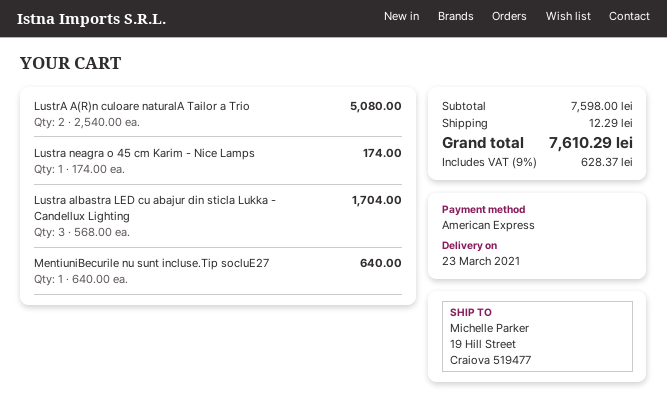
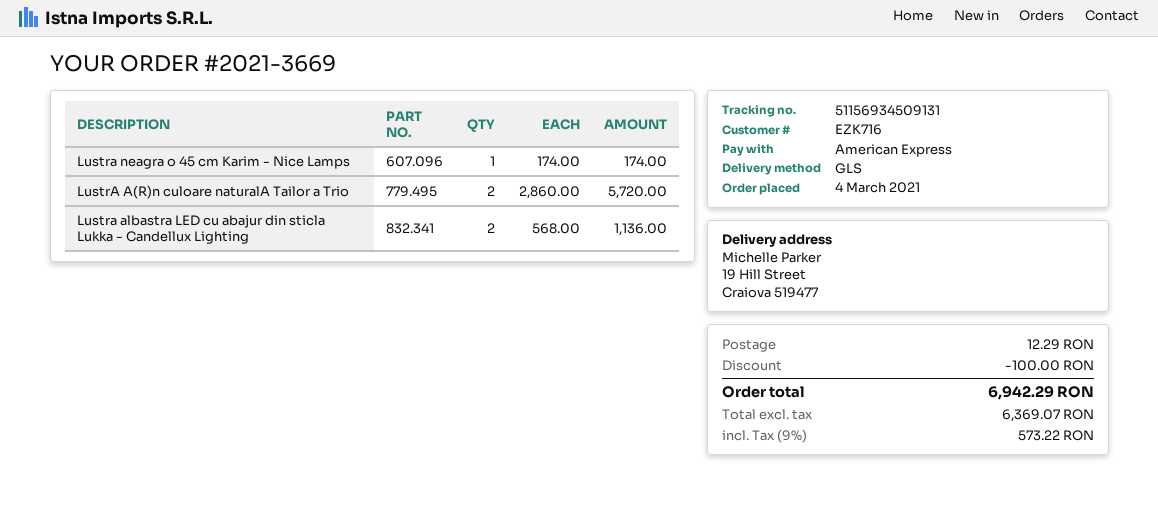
LustrA A(R)n culoare naturalA Tailor a Trio: 2 x 2540.00 = 5080.00 -> 2 x 2860.00 = 5720.00
Lustra albastra LED cu abajur din sticla Lukka - Candellux Lighting: 3 x 568.00 = 1704.00 -> 2 x 568.00 = 1136.00
MentiuniBecurile nu sunt incluse.Tip socluE27: 1 x 640.00 = 640.00 -> none
discount: none -> 100.00
tax: 9% = 628.37 -> 9% = 573.22
total: 7610.29 -> 6942.29

